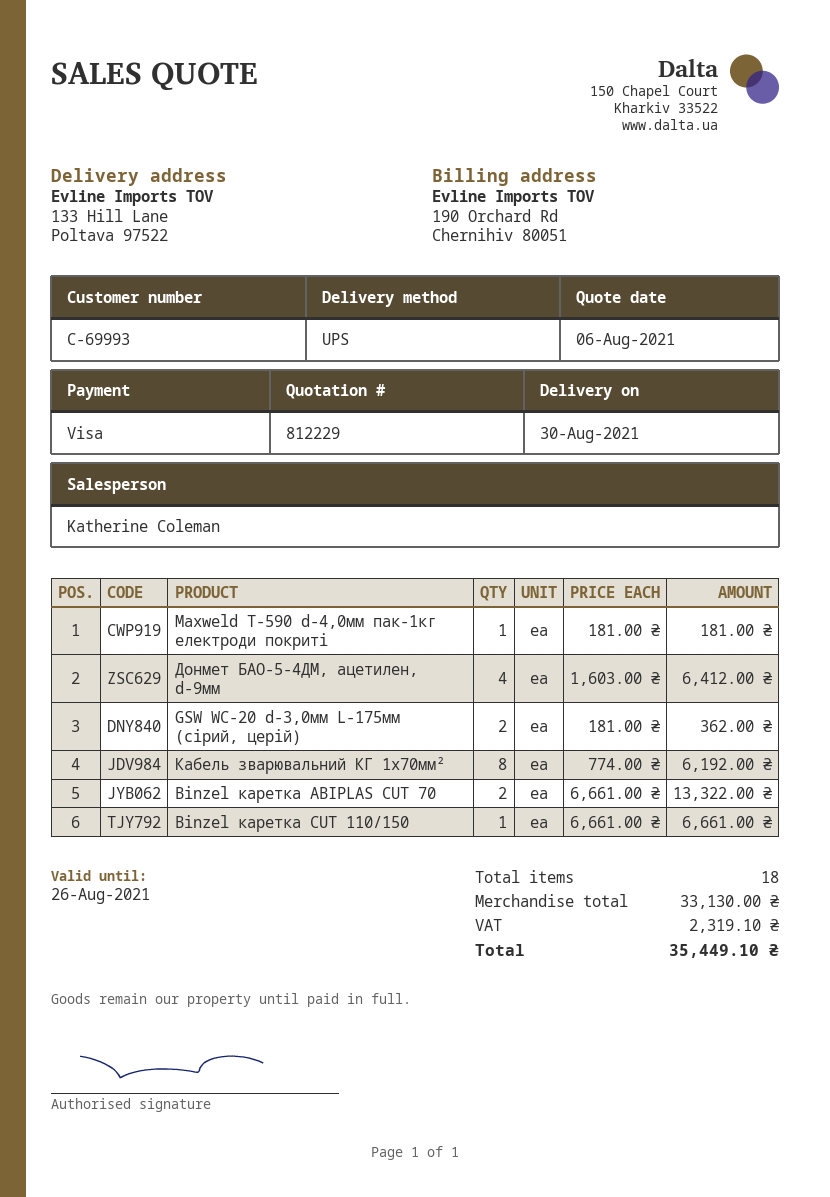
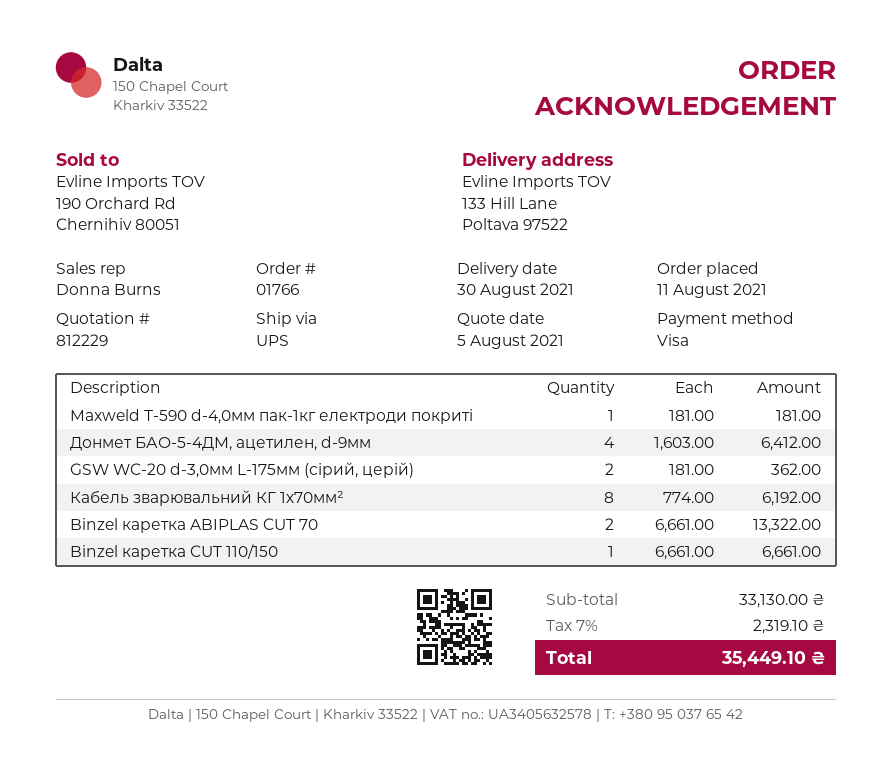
quote date: 2021-08-06 -> 2021-08-05
sales rep: Katherine Coleman -> Donna Burns

